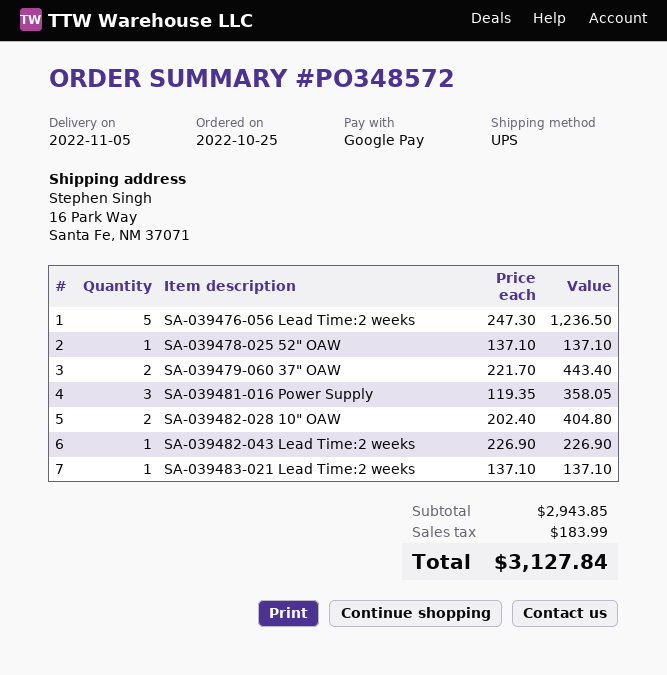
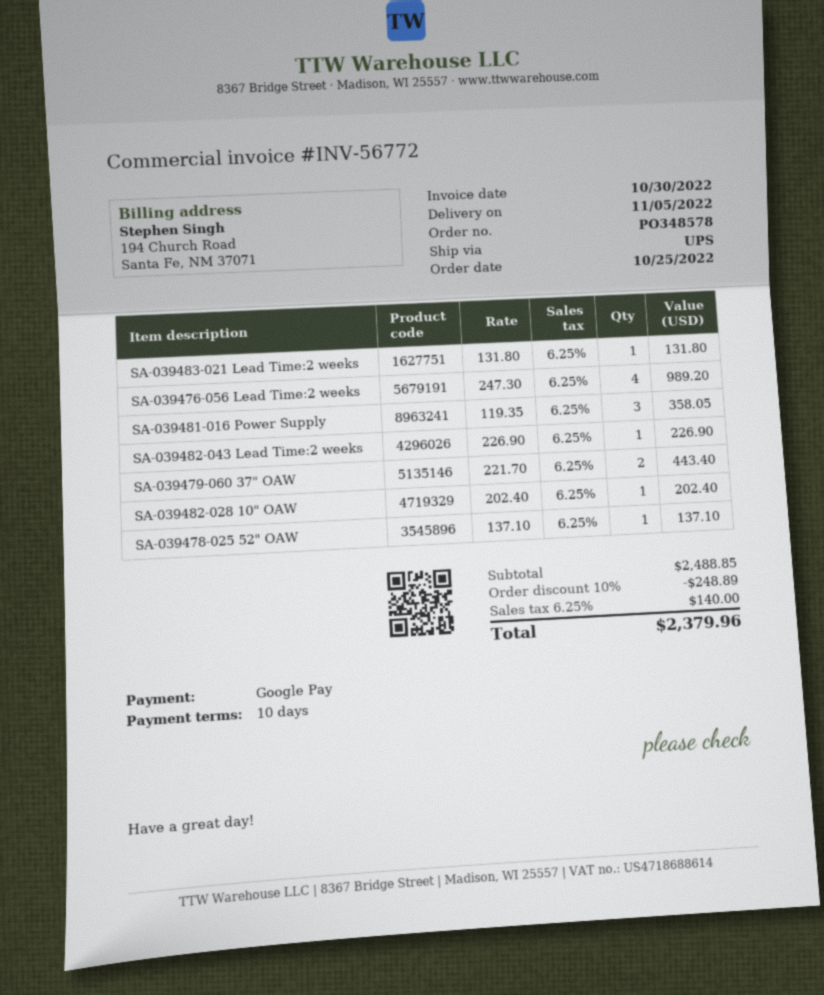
order number: PO348572 -> PO348578
SA-039476-056 Lead Time:2 weeks: 5 x 247.30 = 1236.50 -> 4 x 247.30 = 989.20
SA-039482-028 10" OAW: 2 x 202.40 = 404.80 -> 1 x 202.40 = 202.40
SA-039483-021 Lead Time:2 weeks: 1 x 137.10 = 137.10 -> 1 x 131.80 = 131.80
subtotal: 2943.85 -> 2488.85
discount: none -> 10% = 248.89
tax: 183.99 -> 140.00
total: 3127.84 -> 2379.96

